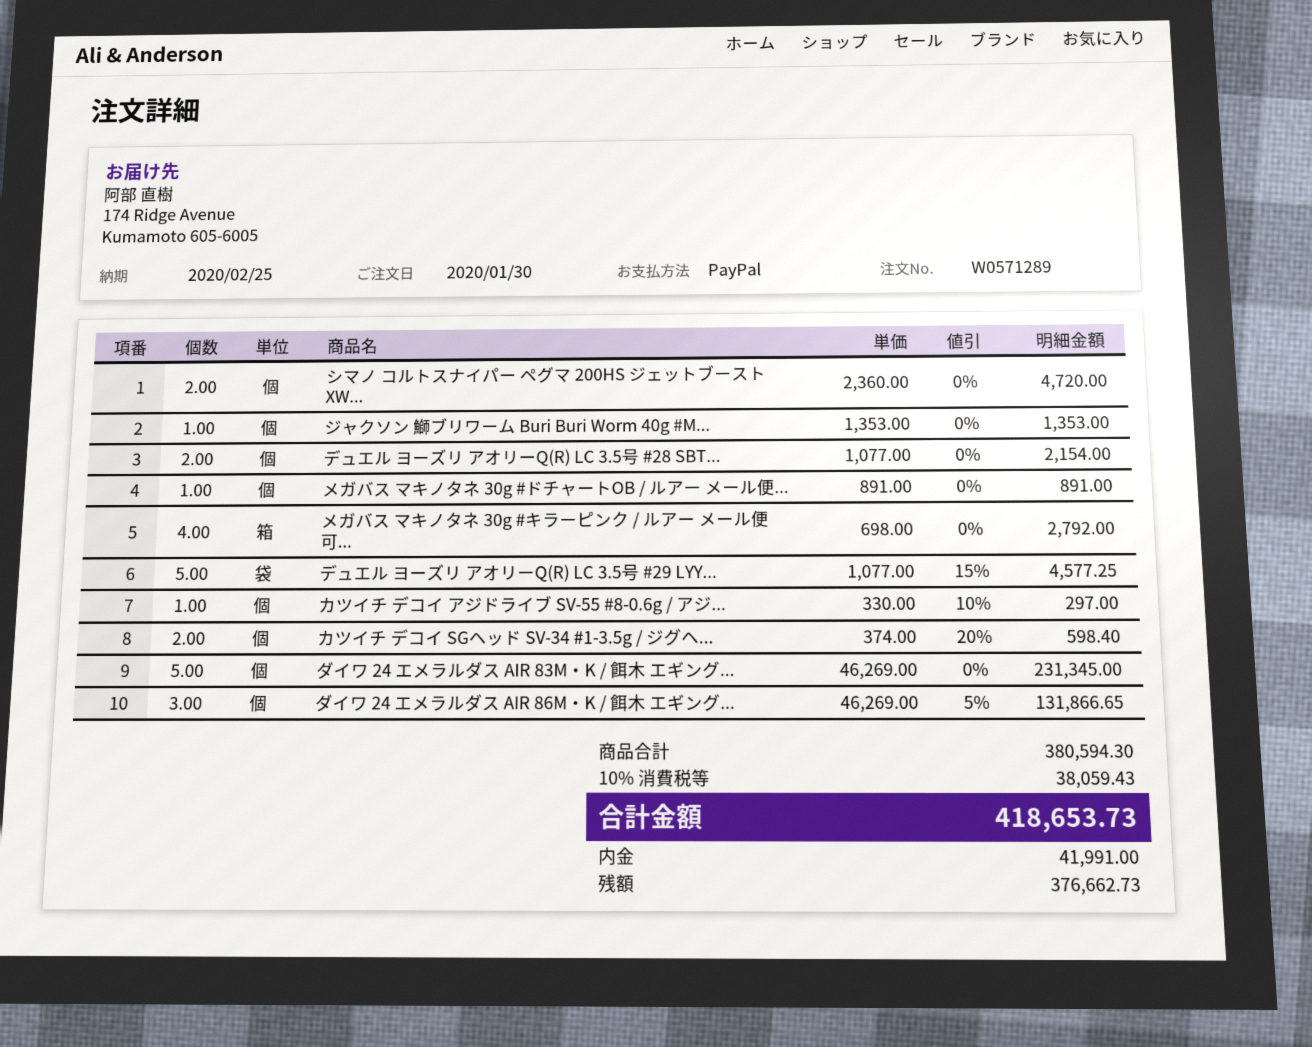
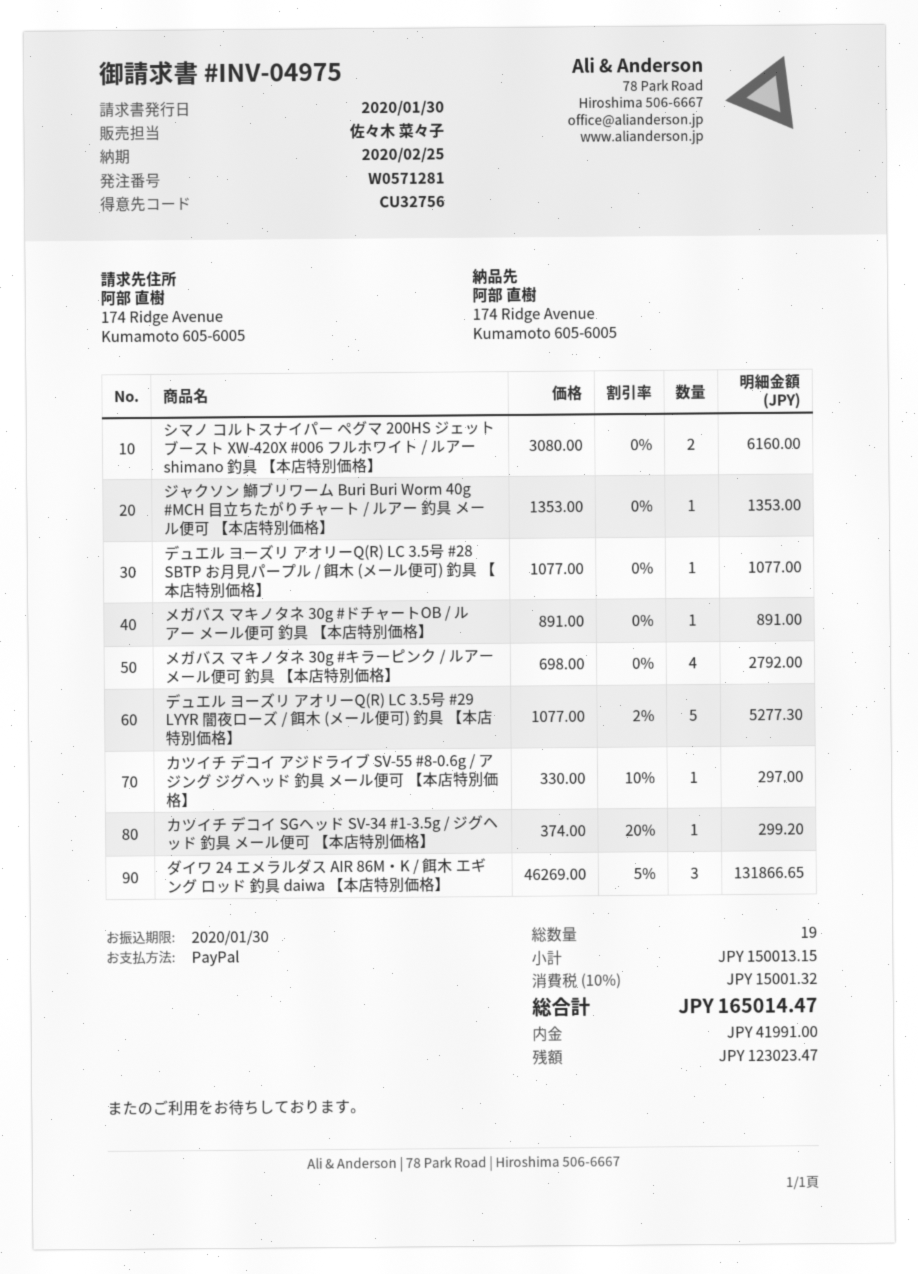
order number: W0571289 -> W0571281
シマノ コルトスナイパー ペグマ 200HS ジェットブースト XW...: 2 x 2360.00 = 4720.00 -> 2 x 3080.00 = 6160.00
デュエル ヨーズリ アオリーQ(R) LC 3.5号 #28 SBT...: 2 x 1077.00 = 2154.00 -> 1 x 1077.00 = 1077.00
デュエル ヨーズリ アオリーQ(R) LC 3.5号 #29 LYY...: 5 x 1077.00 - 15% = 4577.25 -> 5 x 1077.00 - 2% = 5277.30
カツイチ デコイ SGヘッド SV-34 #1-3.5g / ジグヘ...: 2 x 374.00 - 20% = 598.40 -> 1 x 374.00 - 20% = 299.20
ダイワ 24 エメラルダス AIR 83M・K / 餌木 エギング...: 5 x 46269.00 = 231345.00 -> none
subtotal: 380594.30 -> 150013.15
tax: 10% = 38059.43 -> 10% = 15001.32
total: 418653.73 -> 165014.47
balance: 376662.73 -> 123023.47

